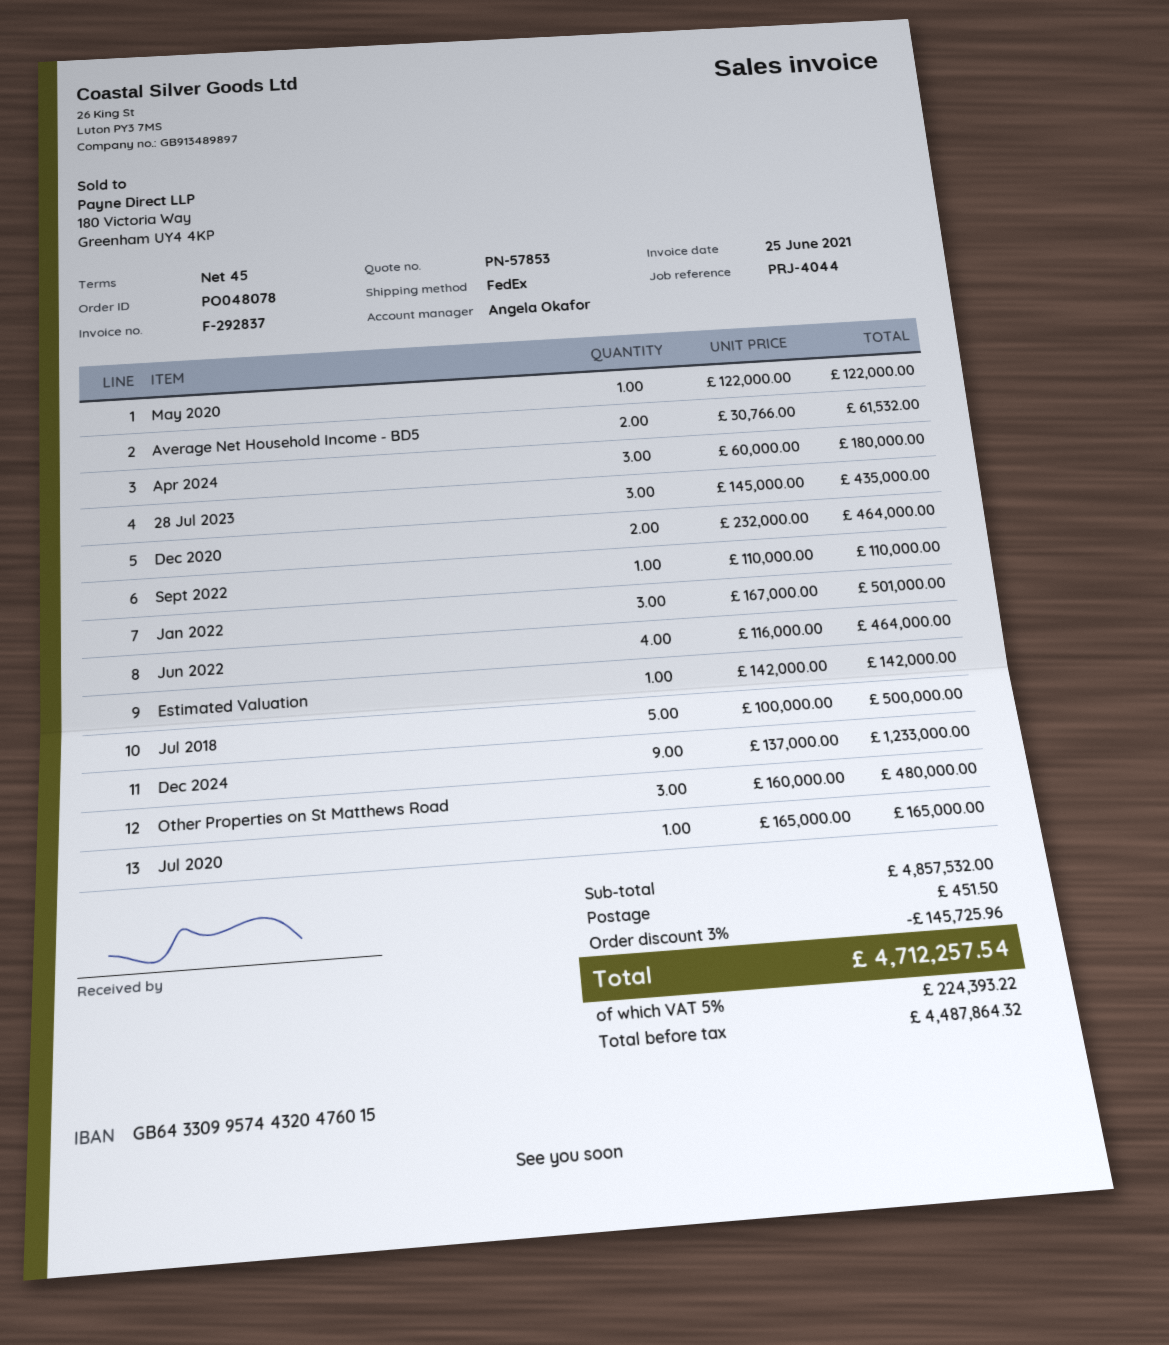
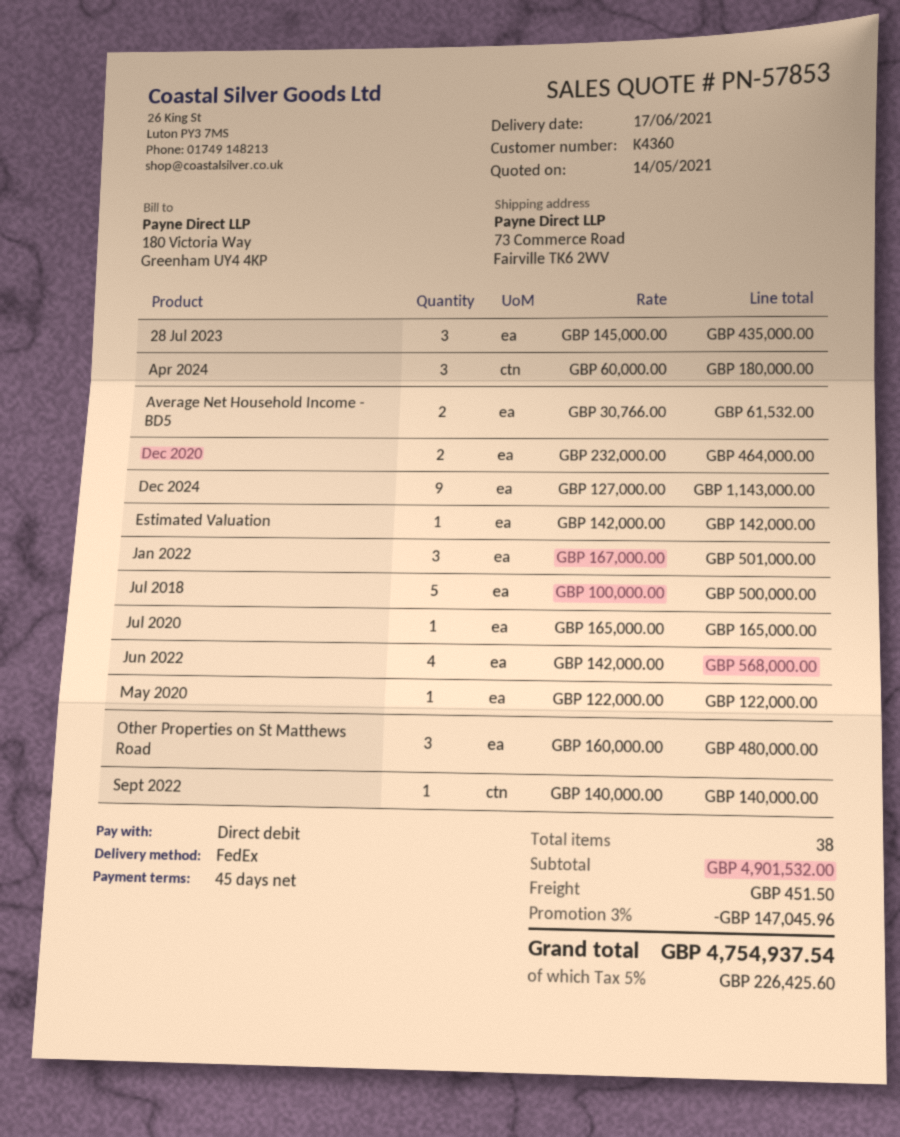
Sept 2022: 1 x 110000.00 = 110000.00 -> 1 x 140000.00 = 140000.00
Jun 2022: 4 x 116000.00 = 464000.00 -> 4 x 142000.00 = 568000.00
Dec 2024: 9 x 137000.00 = 1233000.00 -> 9 x 127000.00 = 1143000.00
subtotal: 4857532.00 -> 4901532.00
discount: 3% = 145725.96 -> 3% = 147045.96
tax: 5% = 224393.22 -> 5% = 226425.60
total: 4712257.54 -> 4754937.54

